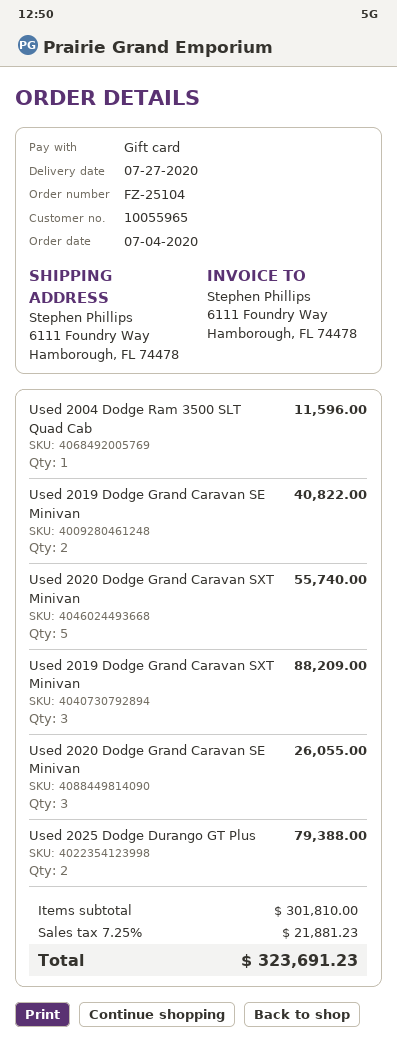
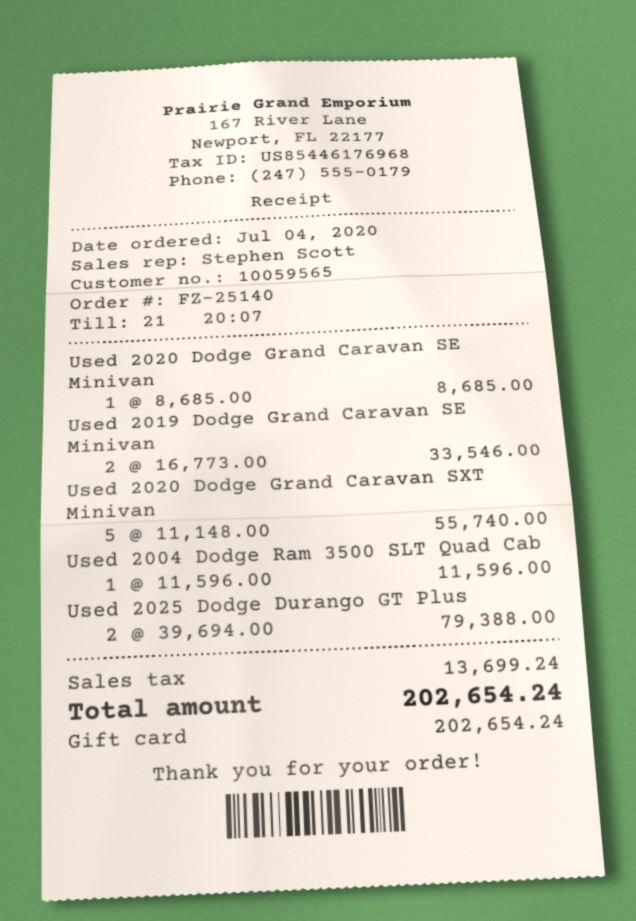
order number: FZ-25104 -> FZ-25140
customer number: 10055965 -> 10059565
Used 2019 Dodge Grand Caravan SE Minivan: 2 for 40822.00 -> 2 for 33546.00
Used 2019 Dodge Grand Caravan SXT Minivan: 3 for 88209.00 -> none
Used 2020 Dodge Grand Caravan SE Minivan: 3 for 26055.00 -> 1 for 8685.00
tax: 21881.23 -> 13699.24
total: 323691.23 -> 202654.24

